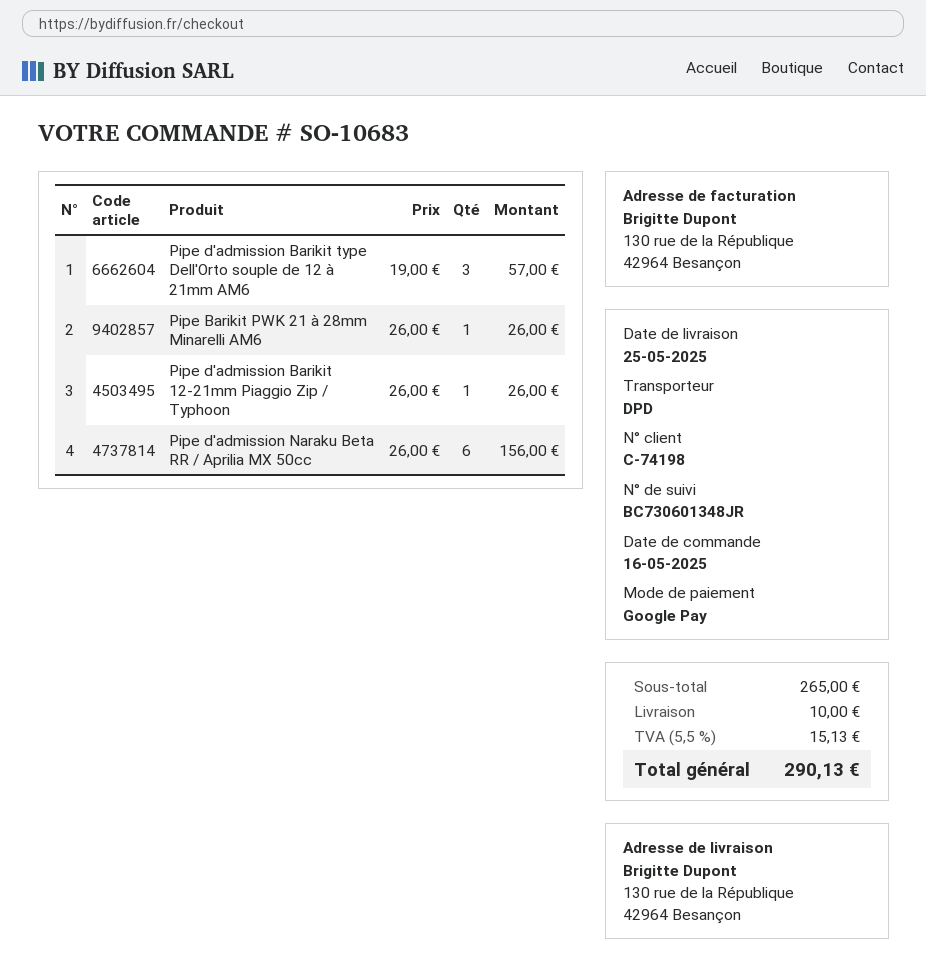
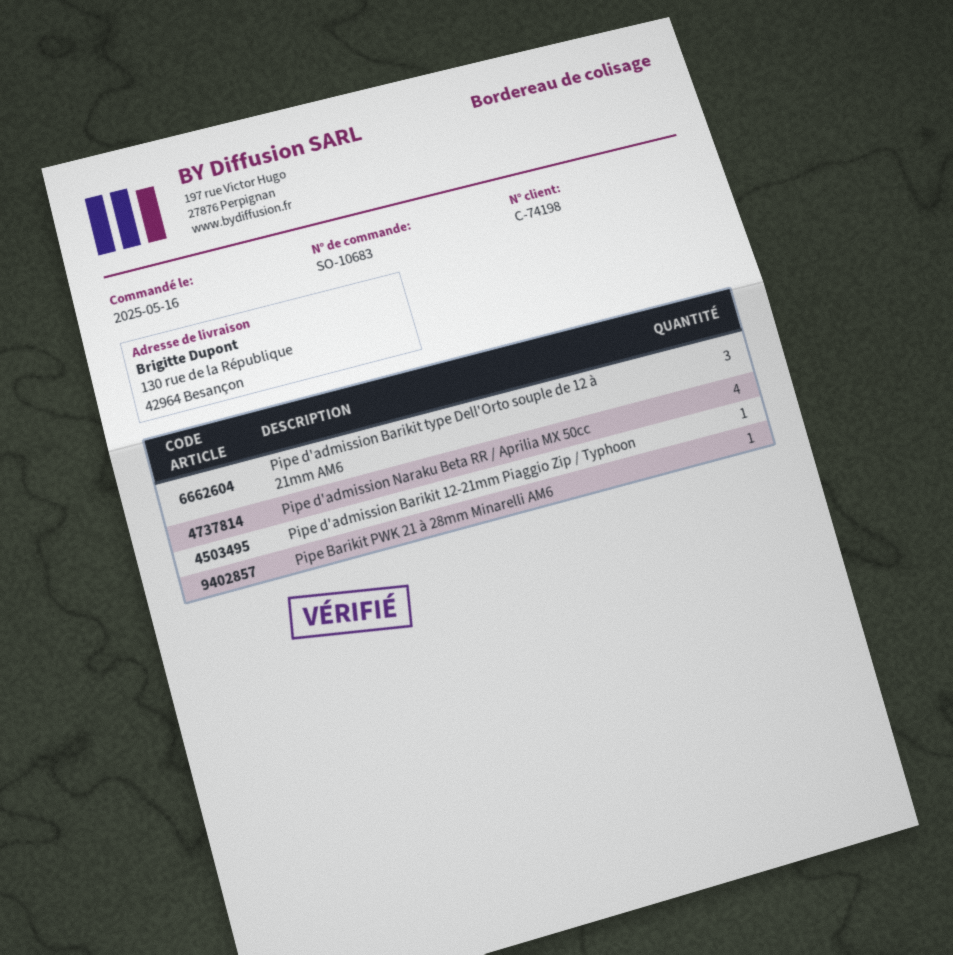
Pipe d'admission Naraku Beta RR / Aprilia MX 50cc: 6 -> 4

